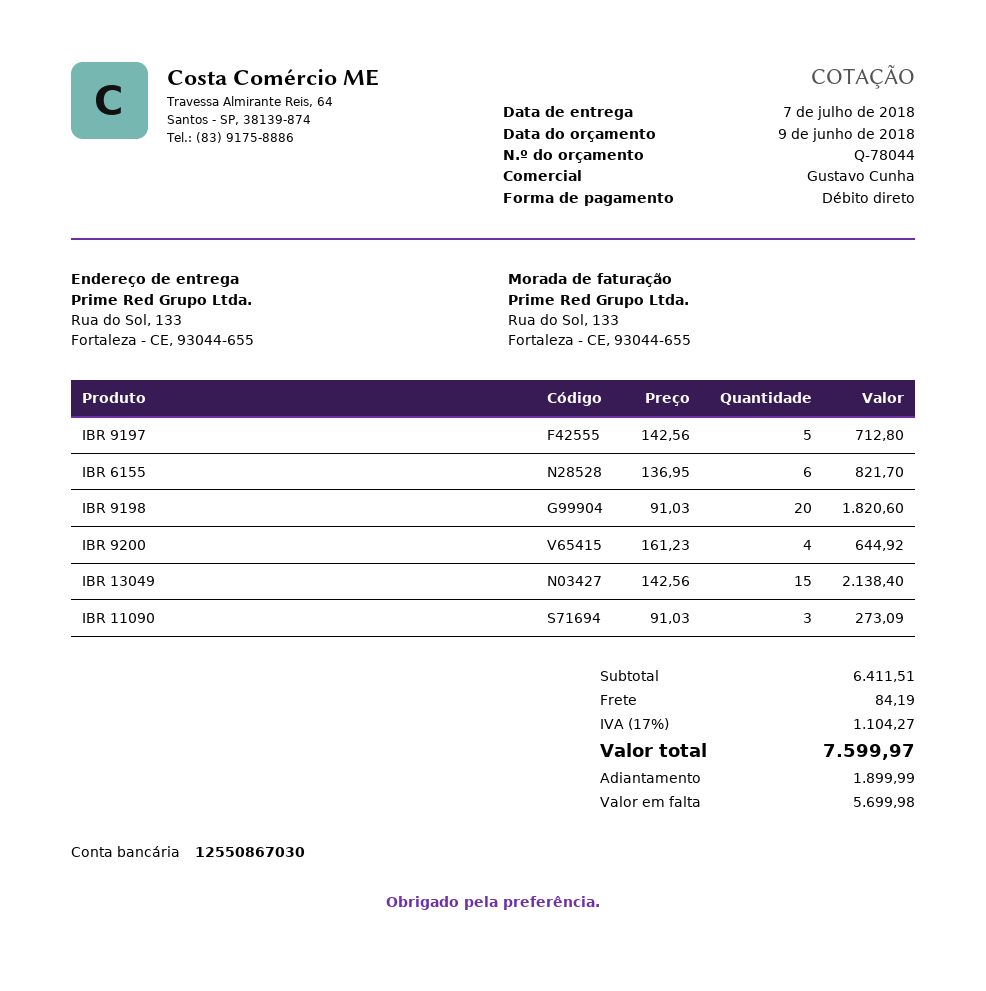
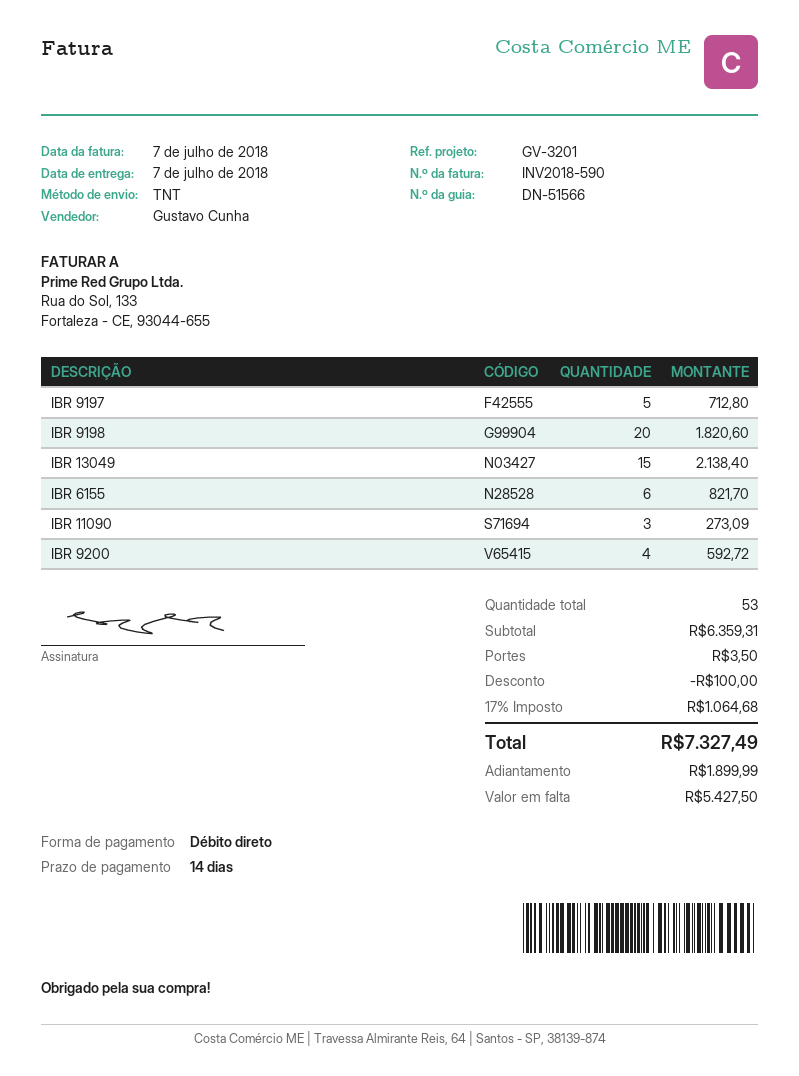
IBR 9200: 4 for 644.92 -> 4 for 592.72
subtotal: 6411.51 -> 6359.31
discount: none -> 100.00
shipping: 84.19 -> 3.50
tax: 17% = 1104.27 -> 17% = 1064.68
total: 7599.97 -> 7327.49
balance: 5699.98 -> 5427.50

